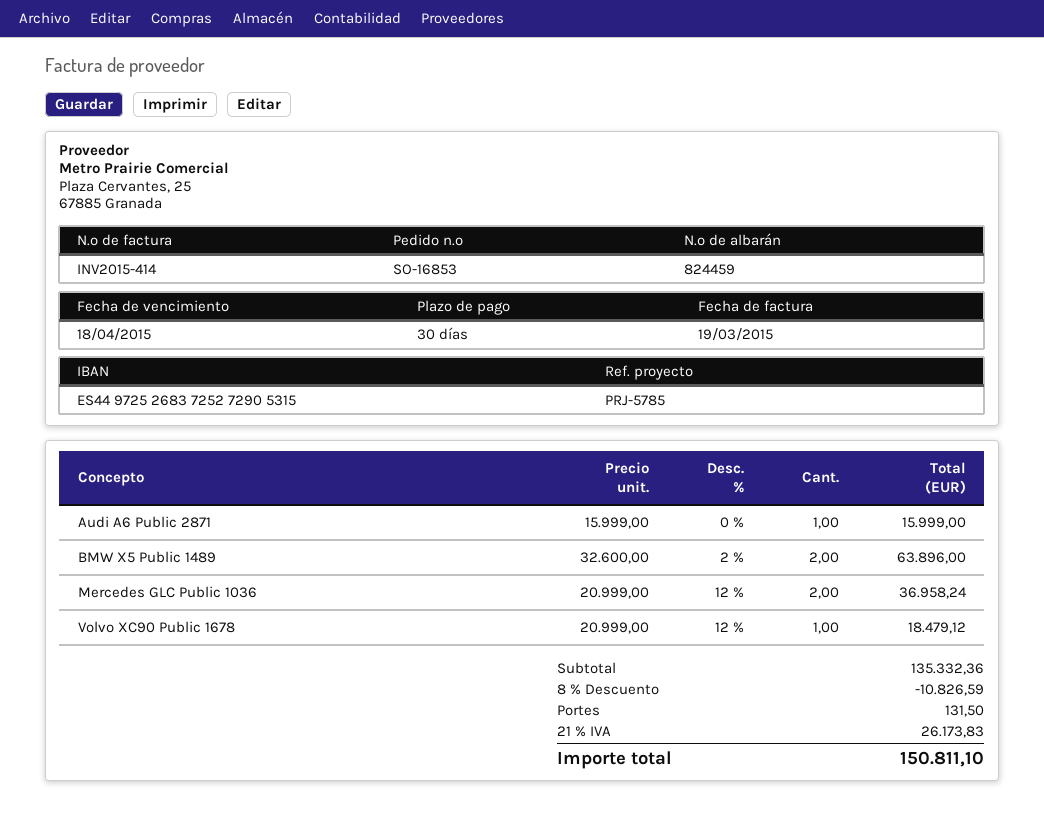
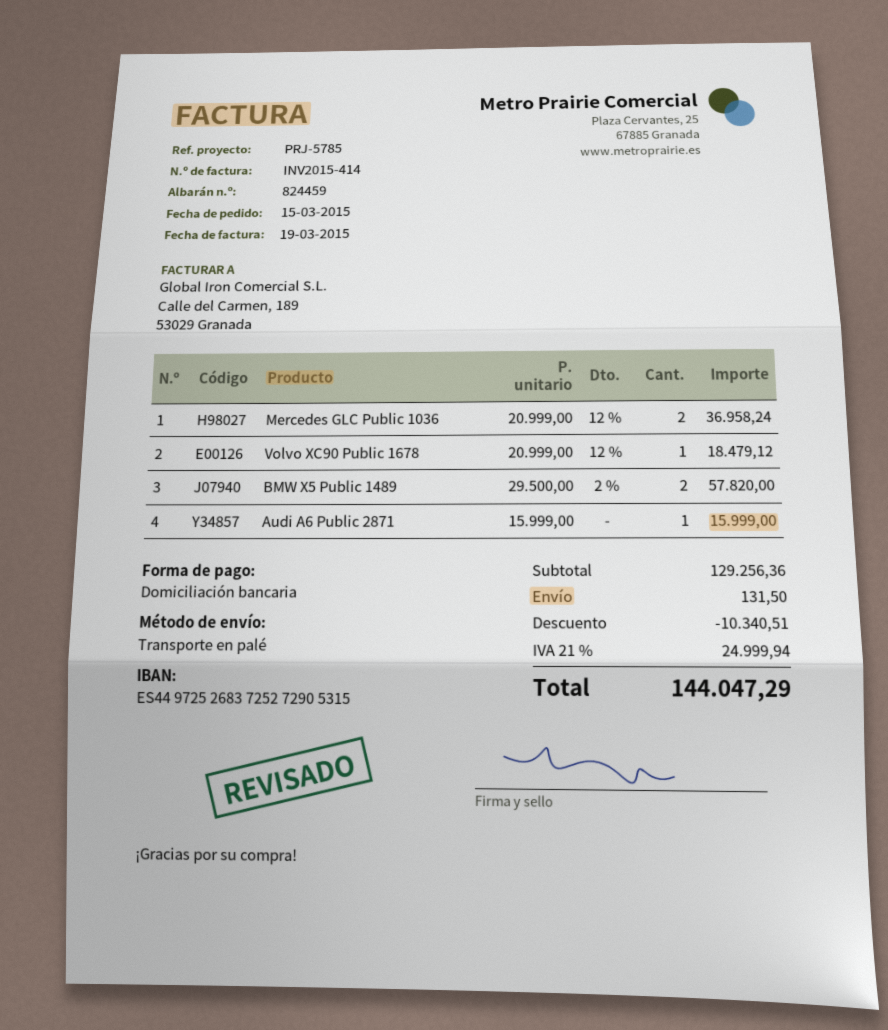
BMW X5 Public 1489: 2 x 32600.00 - 2% = 63896.00 -> 2 x 29500.00 - 2% = 57820.00
subtotal: 135332.36 -> 129256.36
discount: 10826.59 -> 10340.51
tax: 21% = 26173.83 -> 21% = 24999.94
total: 150811.10 -> 144047.29

